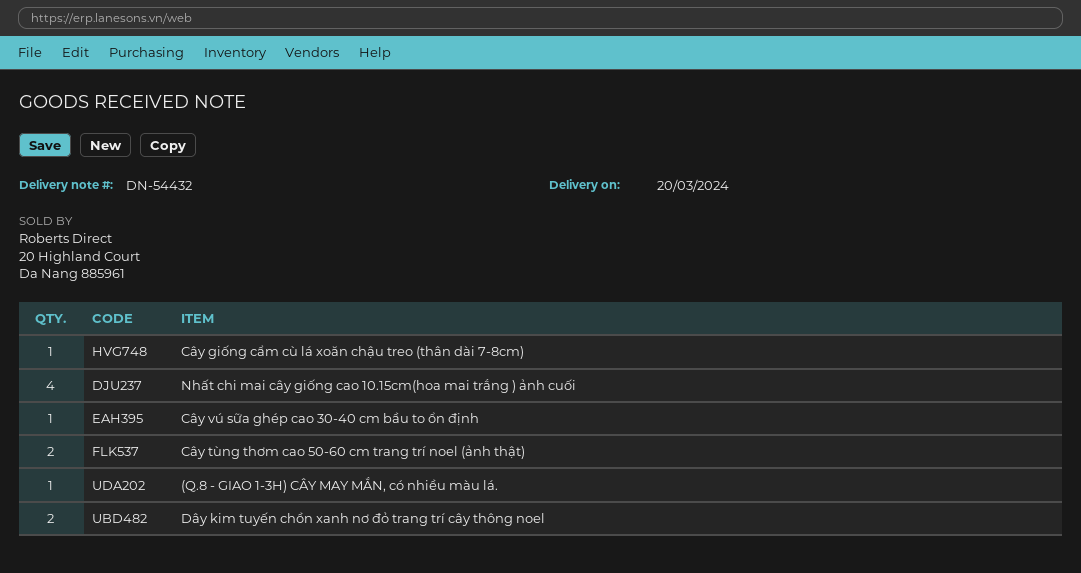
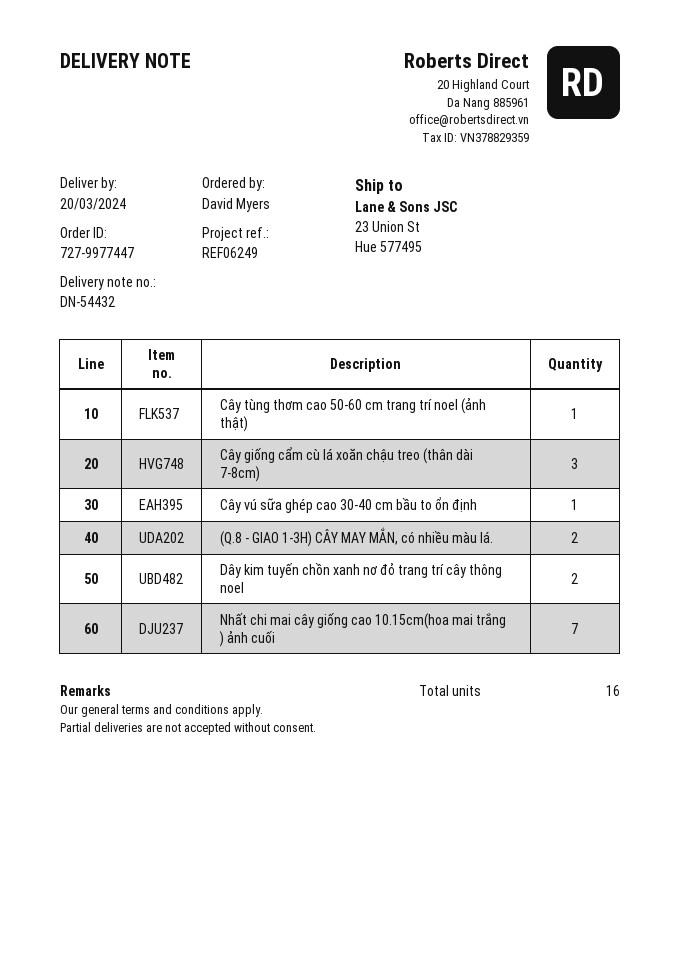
Cây giống cẩm cù lá xoăn chậu treo (thân dài 7-8cm): 1 -> 3
Nhất chi mai cây giống cao 10.15cm(hoa mai trắng ) ảnh cuối: 4 -> 7
Cây tùng thơm cao 50-60 cm trang trí noel (ảnh thật): 2 -> 1
(Q.8 - GIAO 1-3H) CÂY MAY MẮN, có nhiều màu lá.: 1 -> 2

